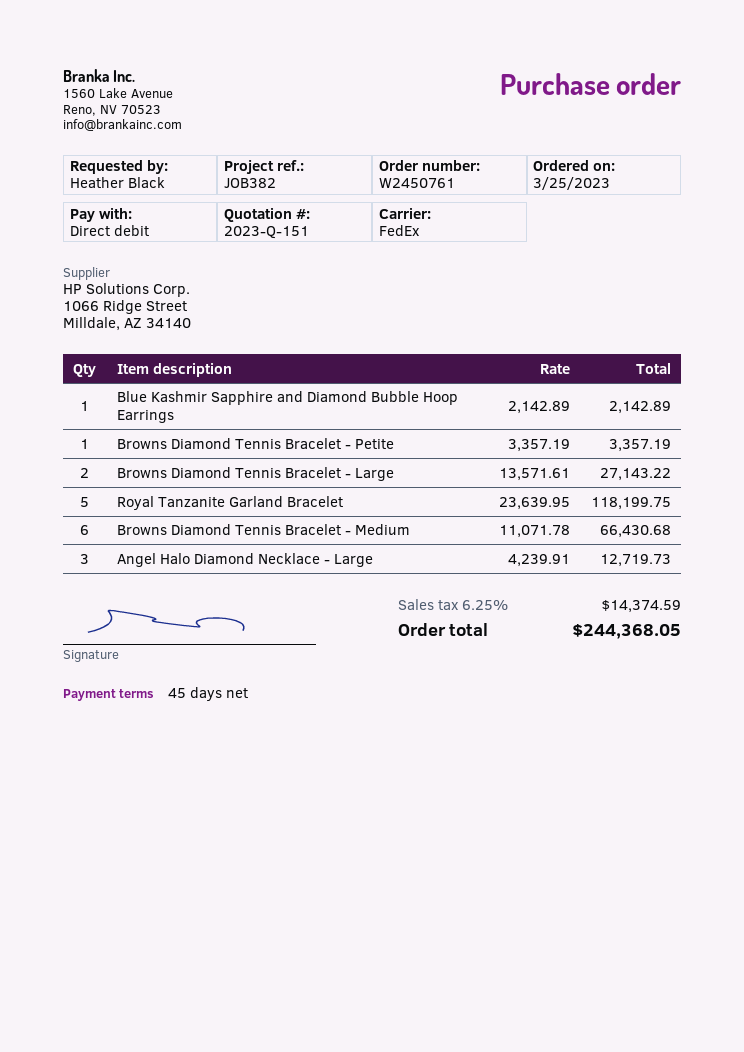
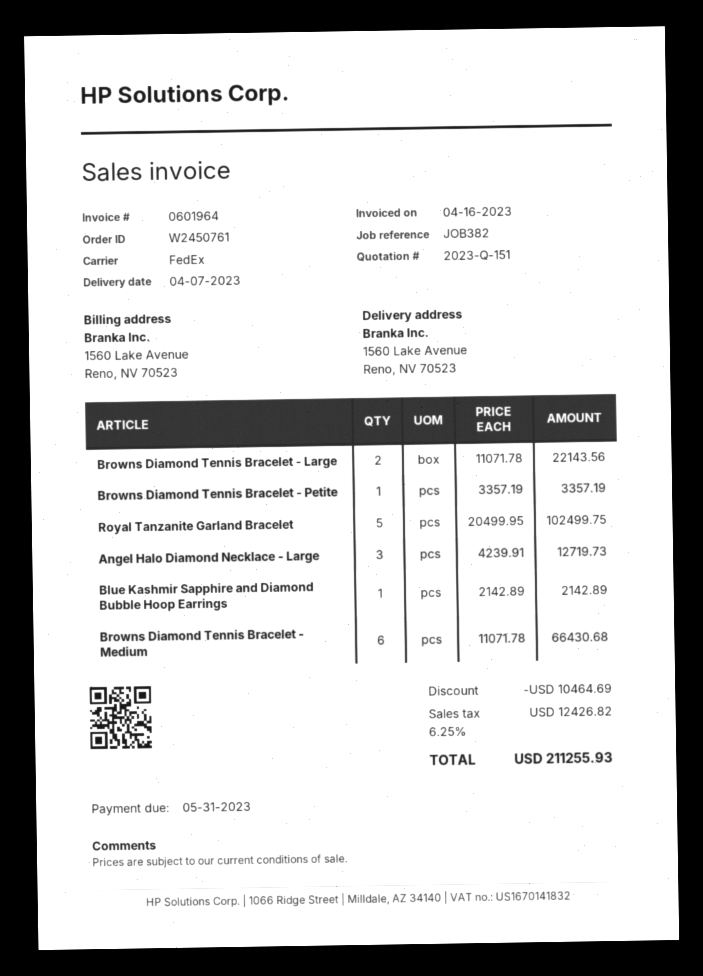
Browns Diamond Tennis Bracelet - Large: 2 x 13571.61 = 27143.22 -> 2 x 11071.78 = 22143.56
Royal Tanzanite Garland Bracelet: 5 x 23639.95 = 118199.75 -> 5 x 20499.95 = 102499.75
discount: none -> 10464.69
tax: 6.25% = 14374.59 -> 6.25% = 12426.82
total: 244368.05 -> 211255.93

